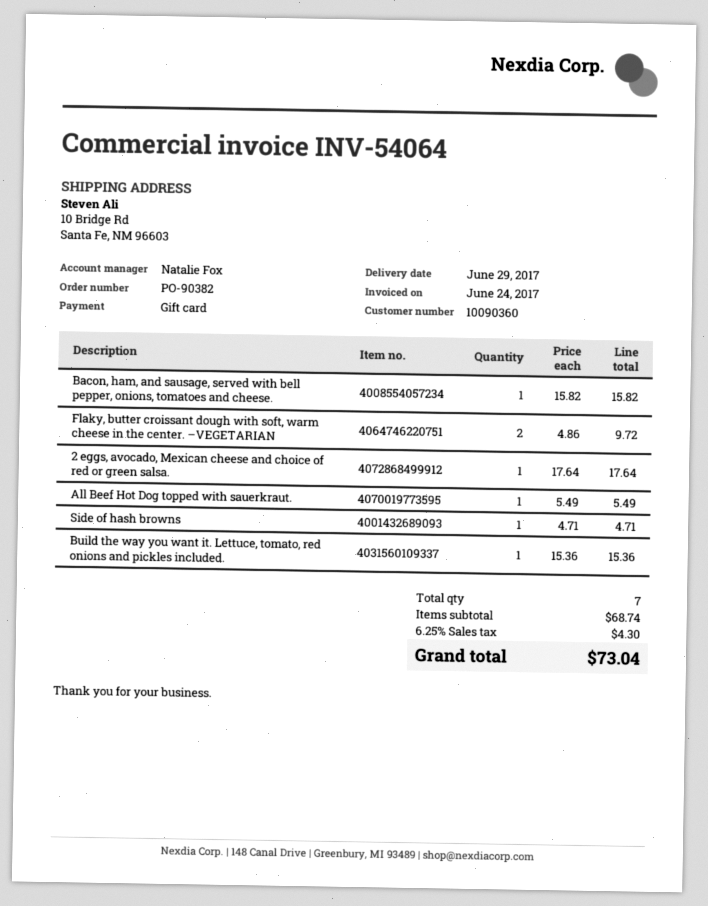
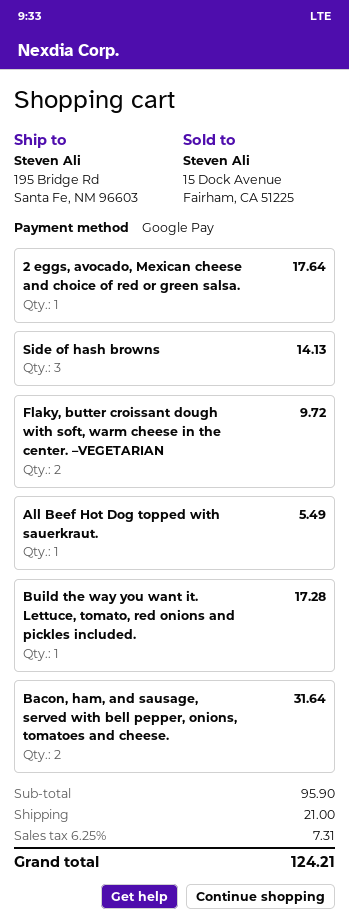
payment method: gift card -> Google Pay
ship to: 10 Bridge Rd, Santa Fe, NM 96603 -> 195 Bridge Rd, Santa Fe, NM 96603
Bacon, ham, and sausage, served with bell pepper, onions, tomatoes and cheese.: 1 for 15.82 -> 2 for 31.64
Side of hash browns: 1 for 4.71 -> 3 for 14.13
Build the way you want it. Lettuce, tomato, red onions and pickles included.: 1 for 15.36 -> 1 for 17.28
subtotal: 68.74 -> 95.90
shipping: none -> 21.00
tax: 6.25% = 4.30 -> 6.25% = 7.31
total: 73.04 -> 124.21

